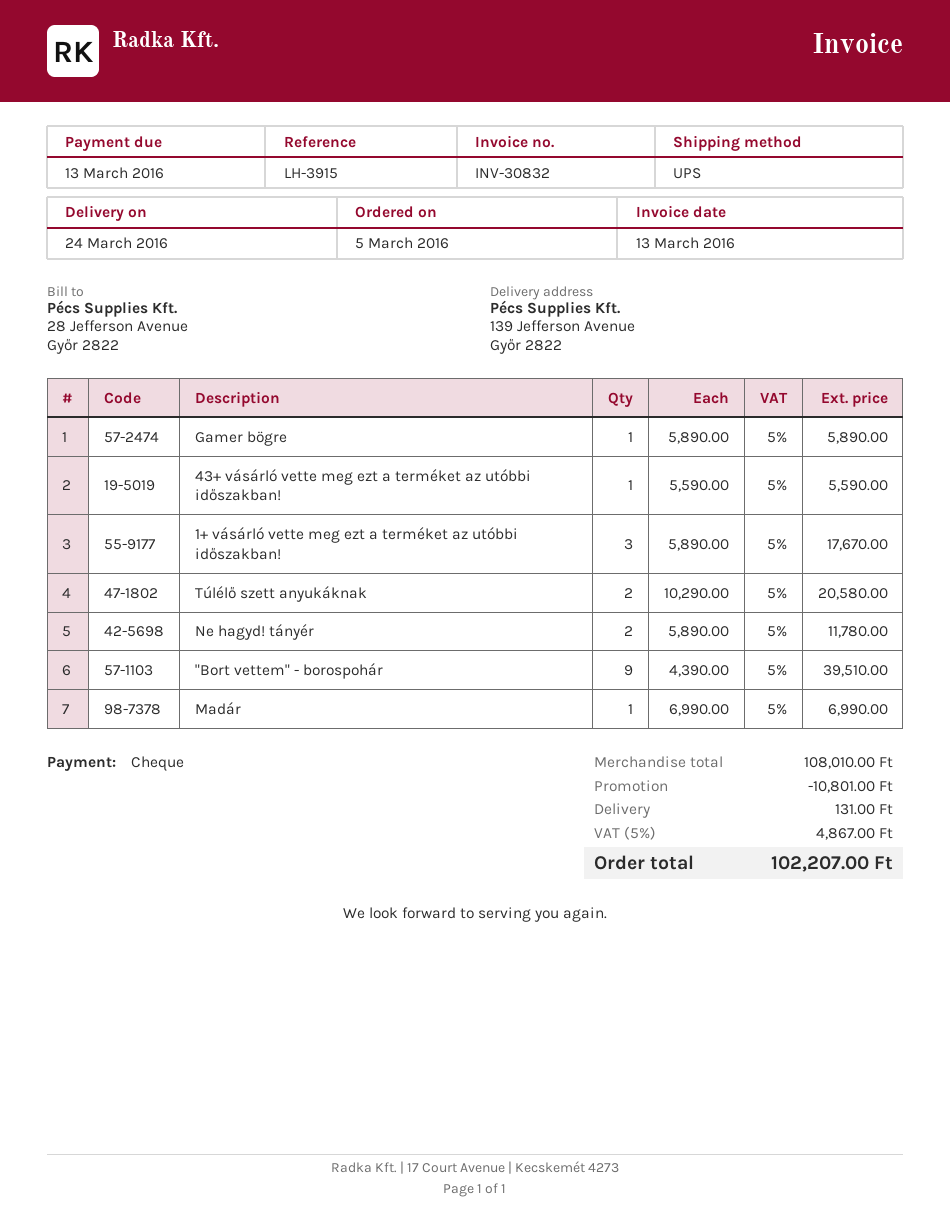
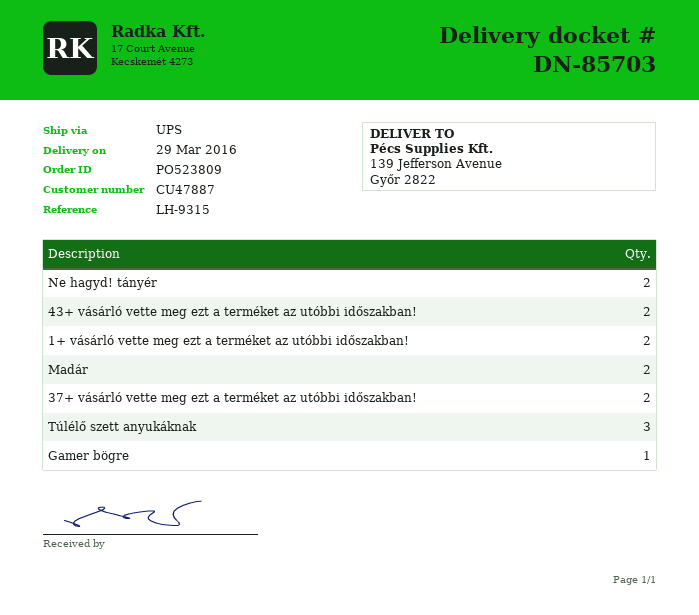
delivery date: 2016-03-24 -> 2016-03-29
reference: LH-3915 -> LH-9315
43+ vásárló vette meg ezt a terméket az utóbbi időszakban!: 1 -> 2
1+ vásárló vette meg ezt a terméket az utóbbi időszakban!: 3 -> 2
Túlélő szett anyukáknak: 2 -> 3
"Bort vettem" - borospohár: 9 -> none
Madár: 1 -> 2
37+ vásárló vette meg ezt a terméket az utóbbi időszakban!: none -> 2

